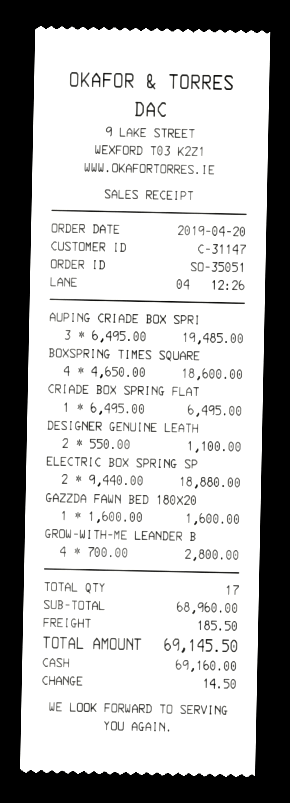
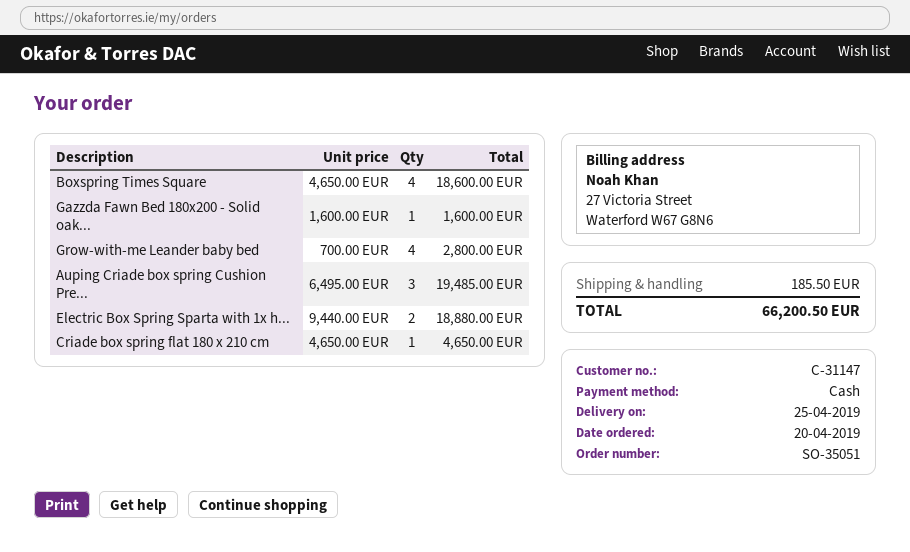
CRIADE BOX SPRING FLAT: 1 x 6495.00 = 6495.00 -> 1 x 4650.00 = 4650.00
DESIGNER GENUINE LEATH: 2 x 550.00 = 1100.00 -> none
total: 69145.50 -> 66200.50

